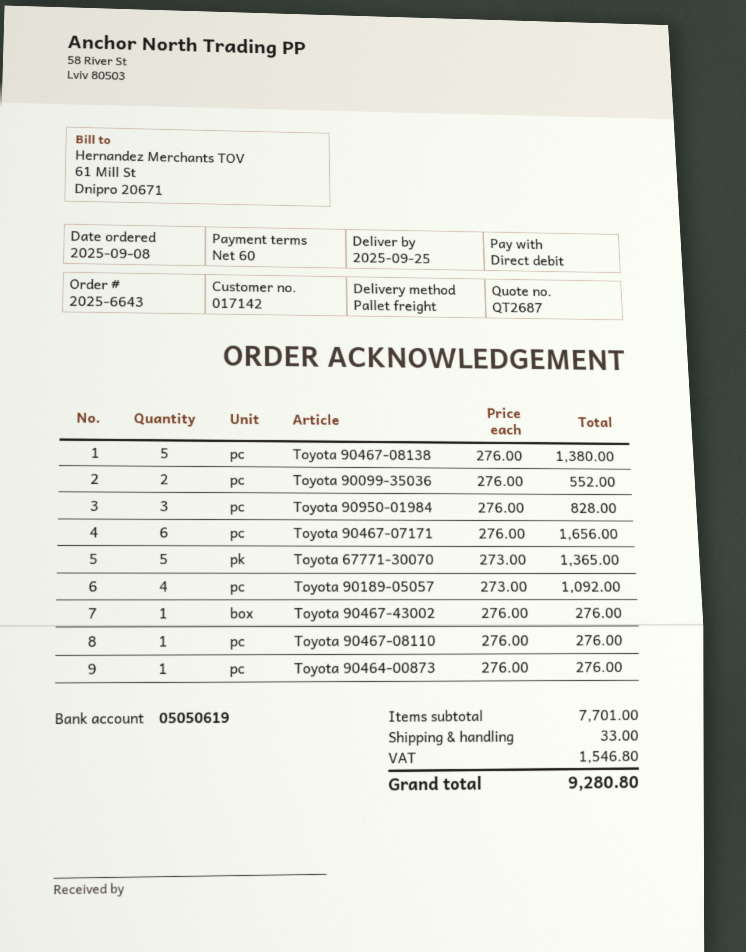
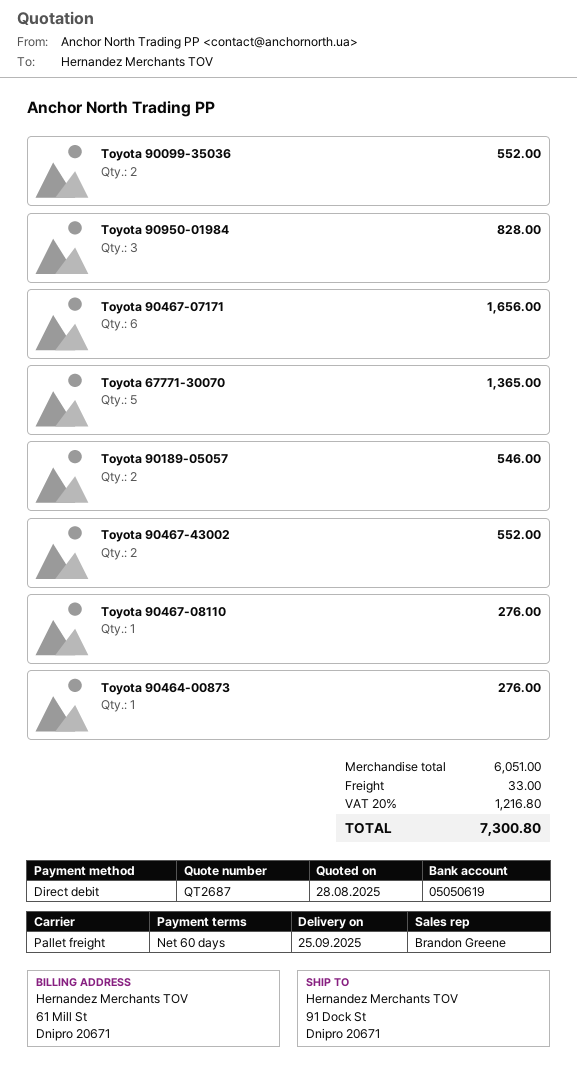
Toyota 90467-08138: 5 for 1380.00 -> none
Toyota 90189-05057: 4 for 1092.00 -> 2 for 546.00
Toyota 90467-43002: 1 for 276.00 -> 2 for 552.00
subtotal: 7701.00 -> 6051.00
tax: 1546.80 -> 1216.80
total: 9280.80 -> 7300.80

